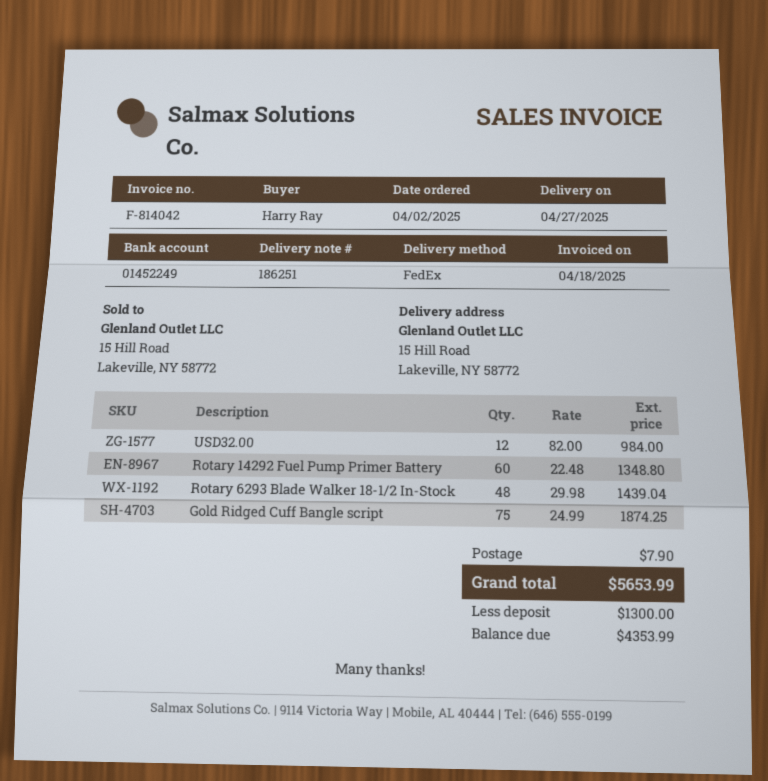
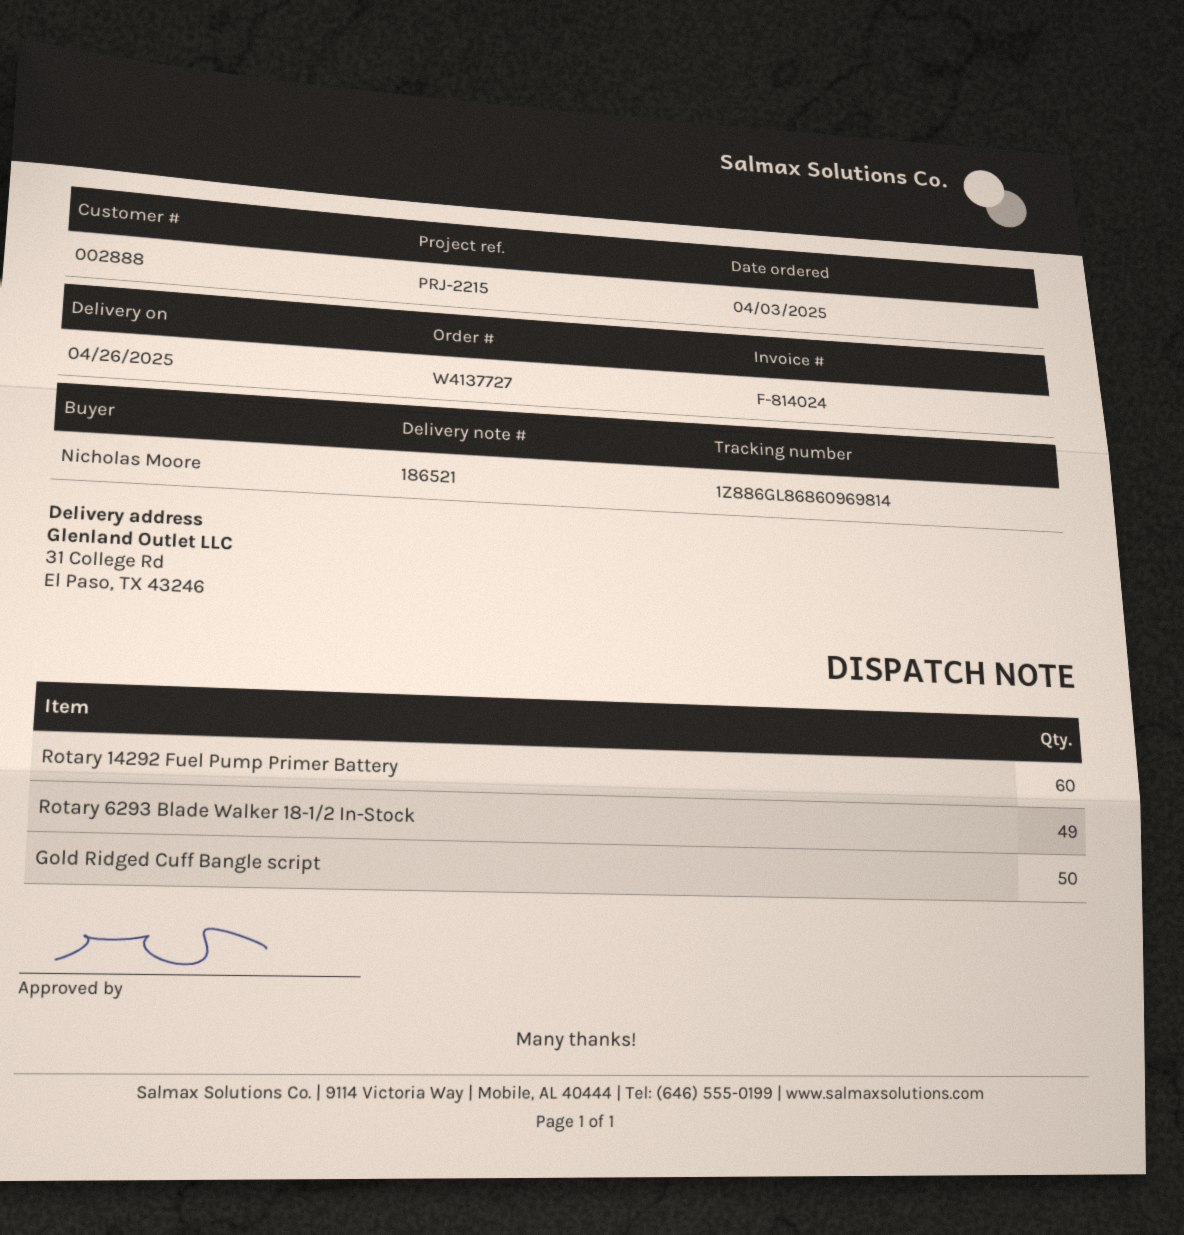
order date: 2025-04-02 -> 2025-04-03
delivery note number: 186251 -> 186521
delivery date: 2025-04-27 -> 2025-04-26
invoice number: F-814042 -> F-814024
ordered by: Harry Ray -> Nicholas Moore
ship to: 15 Hill Road, Lakeville, NY 58772 -> 31 College Rd, El Paso, TX 43246
USD32.00: 12 -> none
Rotary 6293 Blade Walker 18-1/2 In-Stock: 48 -> 49
Gold Ridged Cuff Bangle script: 75 -> 50

